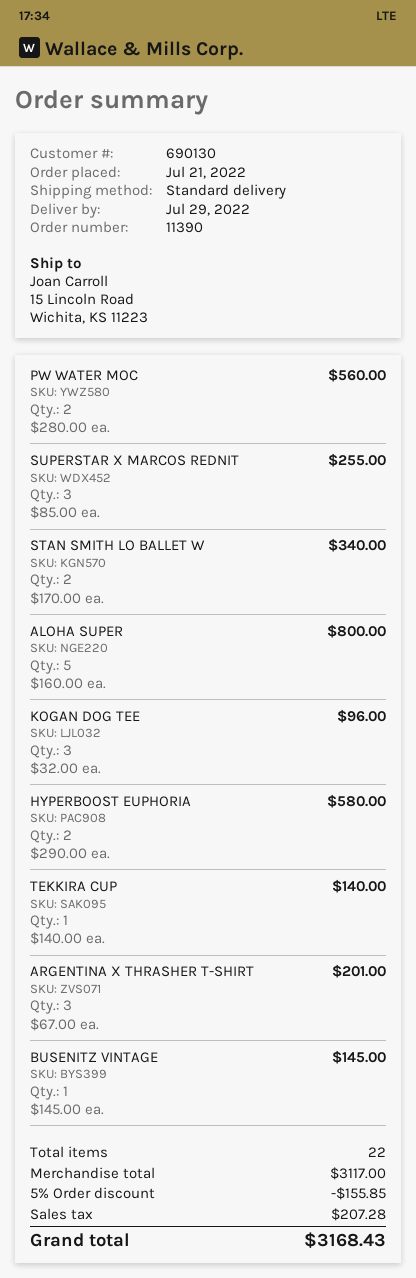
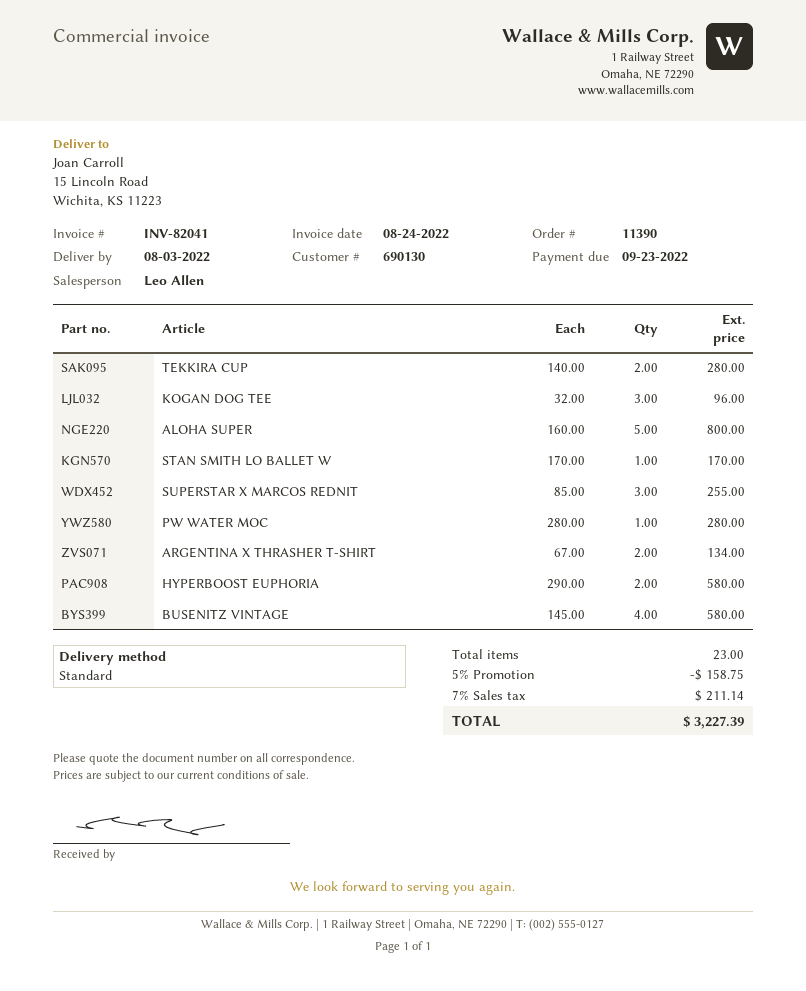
delivery date: 2022-07-29 -> 2022-08-03
PW WATER MOC: 2 x 280.00 = 560.00 -> 1 x 280.00 = 280.00
STAN SMITH LO BALLET W: 2 x 170.00 = 340.00 -> 1 x 170.00 = 170.00
TEKKIRA CUP: 1 x 140.00 = 140.00 -> 2 x 140.00 = 280.00
ARGENTINA X THRASHER T-SHIRT: 3 x 67.00 = 201.00 -> 2 x 67.00 = 134.00
BUSENITZ VINTAGE: 1 x 145.00 = 145.00 -> 4 x 145.00 = 580.00
total quantity: 22 -> 23
discount: 5% = 155.85 -> 5% = 158.75
tax: 207.28 -> 211.14
total: 3168.43 -> 3227.39

